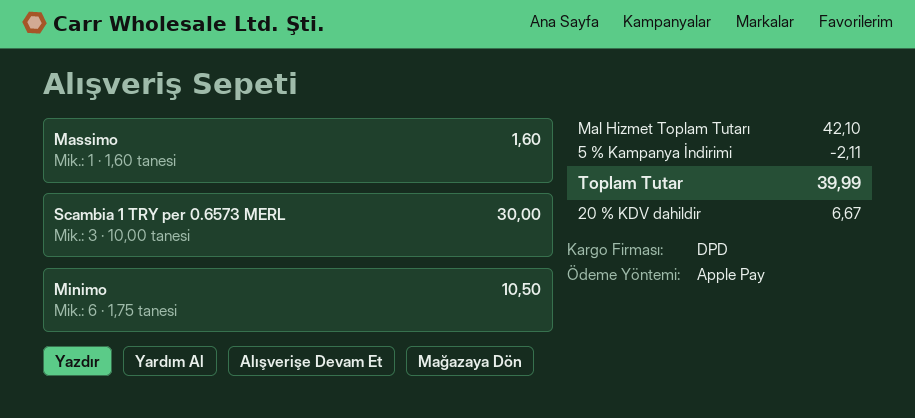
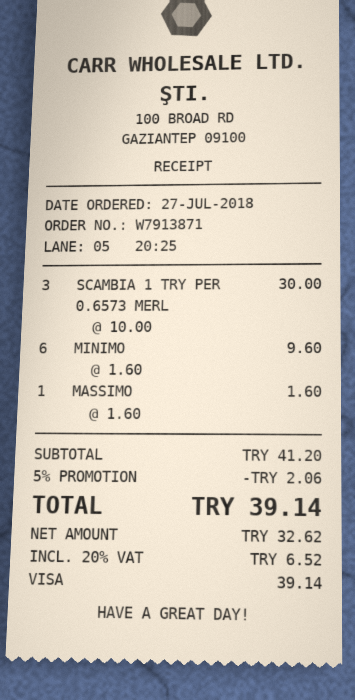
payment method: Apple Pay -> Visa
Minimo: 6 x 1.75 = 10.50 -> 6 x 1.60 = 9.60
subtotal: 42.10 -> 41.20
discount: 5% = 2.11 -> 5% = 2.06
tax: 20% = 6.67 -> 20% = 6.52
total: 39.99 -> 39.14

